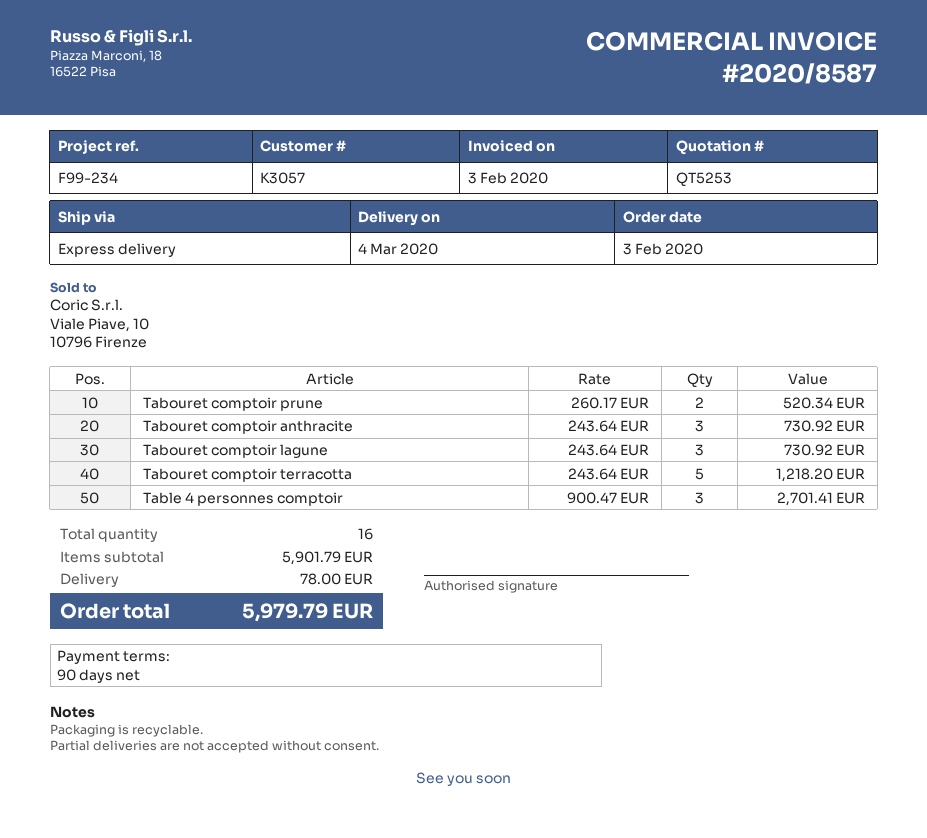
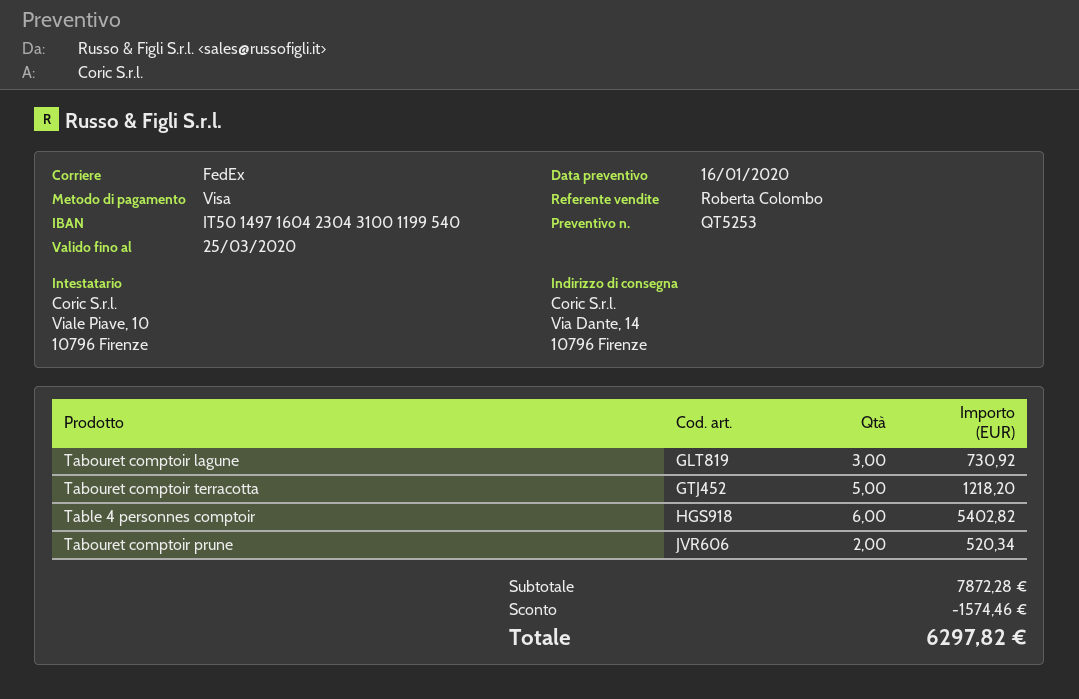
shipping method: express -> FedEx
Tabouret comptoir anthracite: 3 for 730.92 -> none
Table 4 personnes comptoir: 3 for 2701.41 -> 6 for 5402.82
subtotal: 5901.79 -> 7872.28
discount: none -> 1574.46
shipping: 78.00 -> none
total: 5979.79 -> 6297.82

